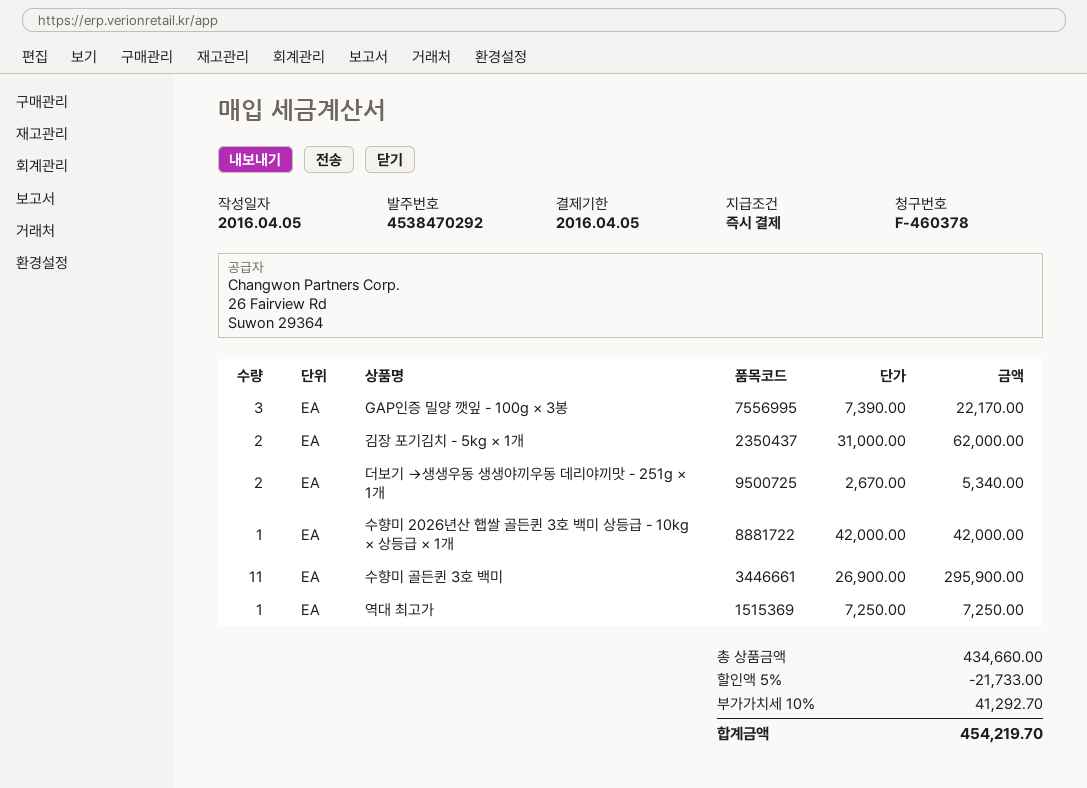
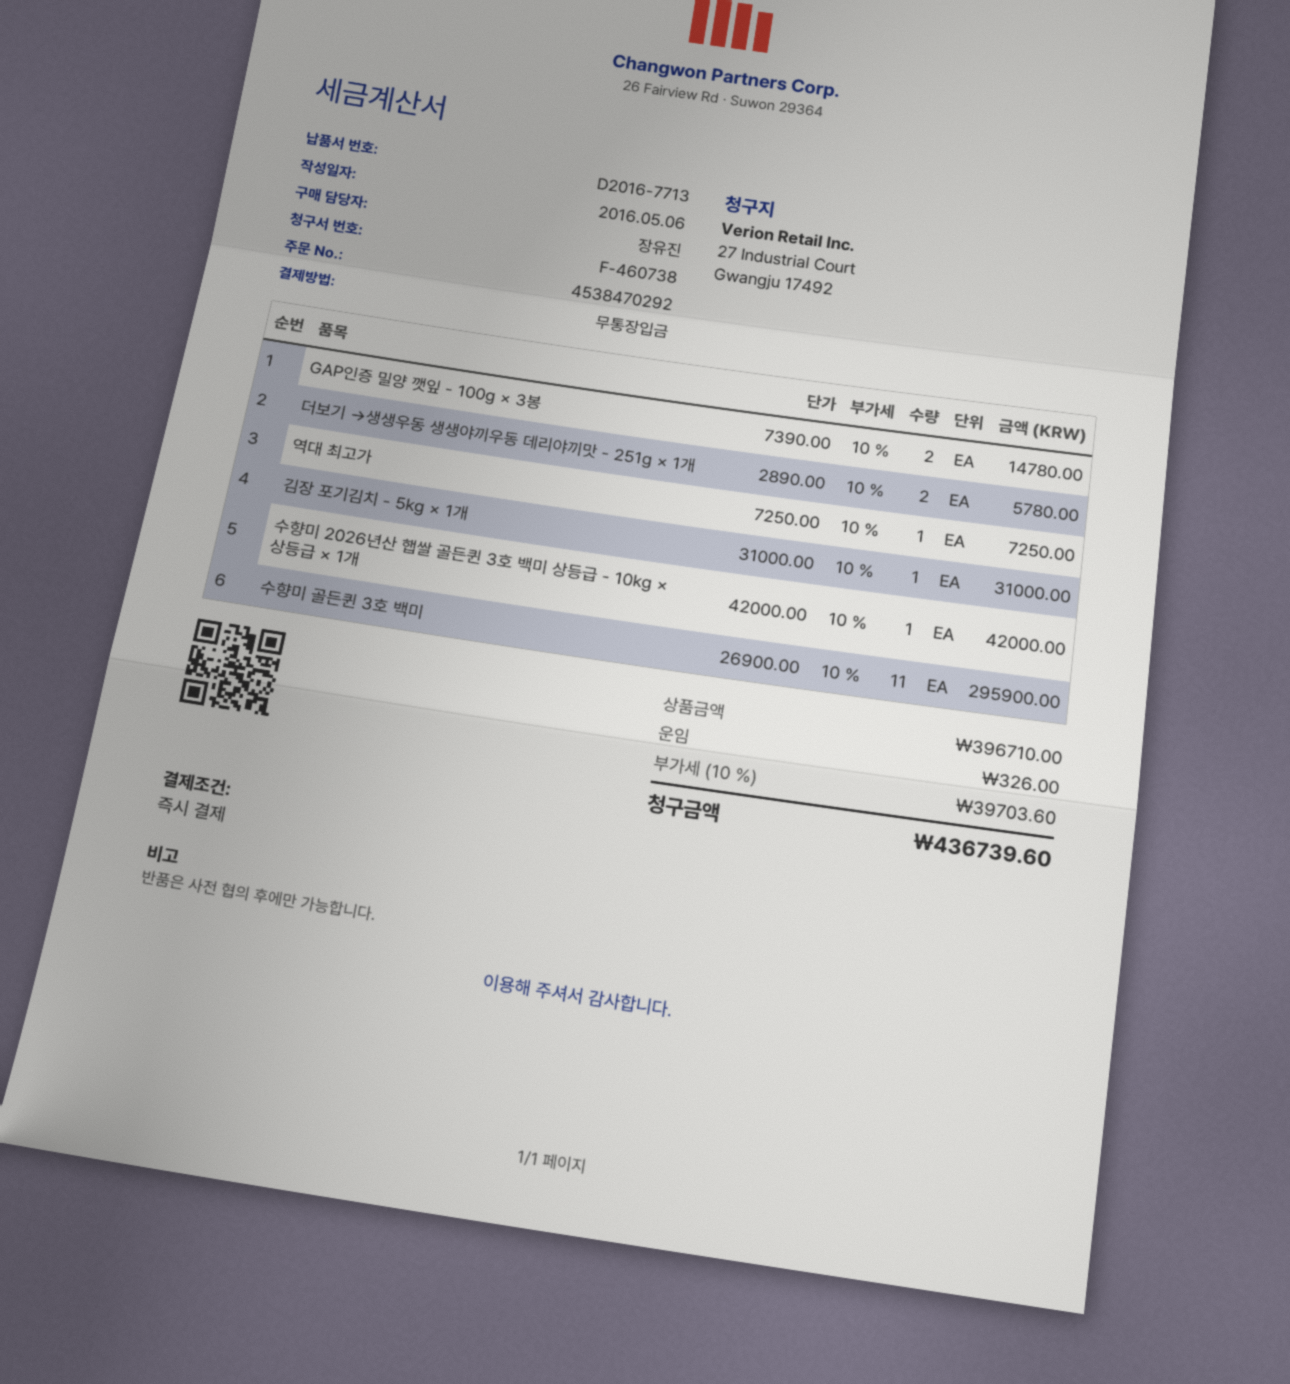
invoice number: F-460378 -> F-460738
invoice date: 2016-04-05 -> 2016-05-06
GAP인증 밀양 깻잎 - 100g × 3봉: 3 x 7390.00 = 22170.00 -> 2 x 7390.00 = 14780.00
김장 포기김치 - 5kg × 1개: 2 x 31000.00 = 62000.00 -> 1 x 31000.00 = 31000.00
더보기 →생생우동 생생야끼우동 데리야끼맛 - 251g × 1개: 2 x 2670.00 = 5340.00 -> 2 x 2890.00 = 5780.00
subtotal: 434660.00 -> 396710.00
discount: 5% = 21733.00 -> none
shipping: none -> 326.00
tax: 10% = 41292.70 -> 10% = 39703.60
total: 454219.70 -> 436739.60

